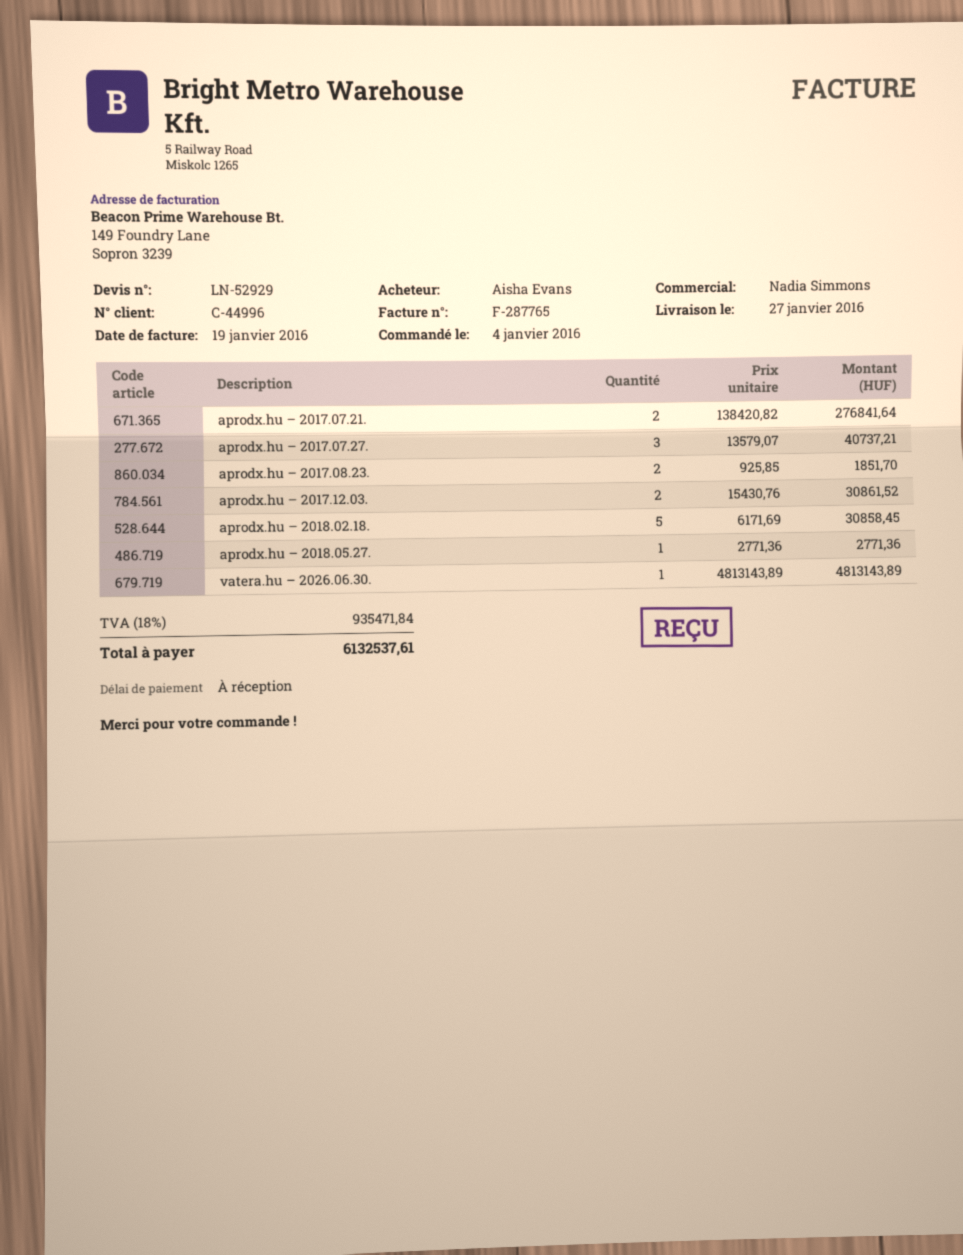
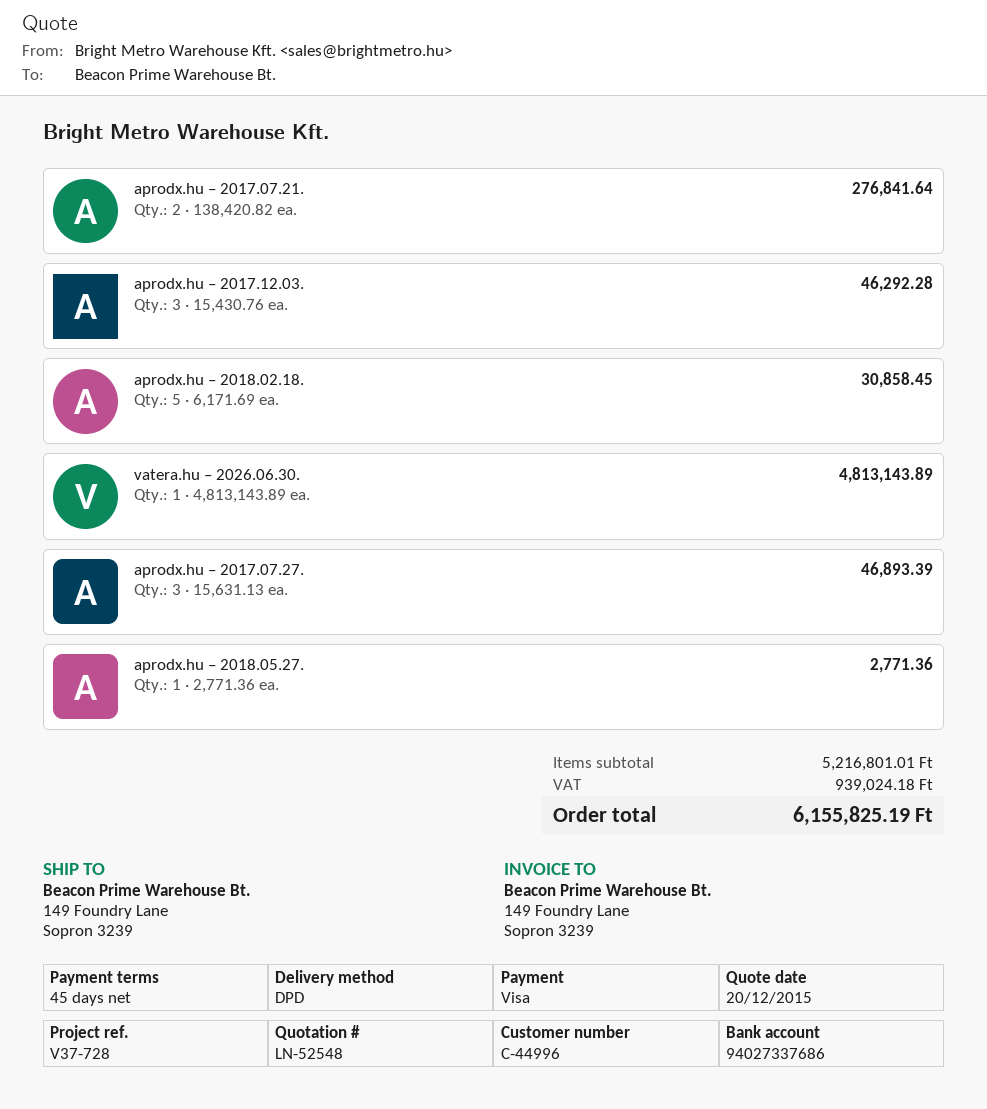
quote number: LN-52929 -> LN-52548
payment terms: on receipt -> 45 days
aprodx.hu – 2017.07.27.: 3 x 13579.07 = 40737.21 -> 3 x 15631.13 = 46893.39
aprodx.hu – 2017.08.23.: 2 x 925.85 = 1851.70 -> none
aprodx.hu – 2017.12.03.: 2 x 15430.76 = 30861.52 -> 3 x 15430.76 = 46292.28
tax: 935471.84 -> 939024.18
total: 6132537.61 -> 6155825.19

